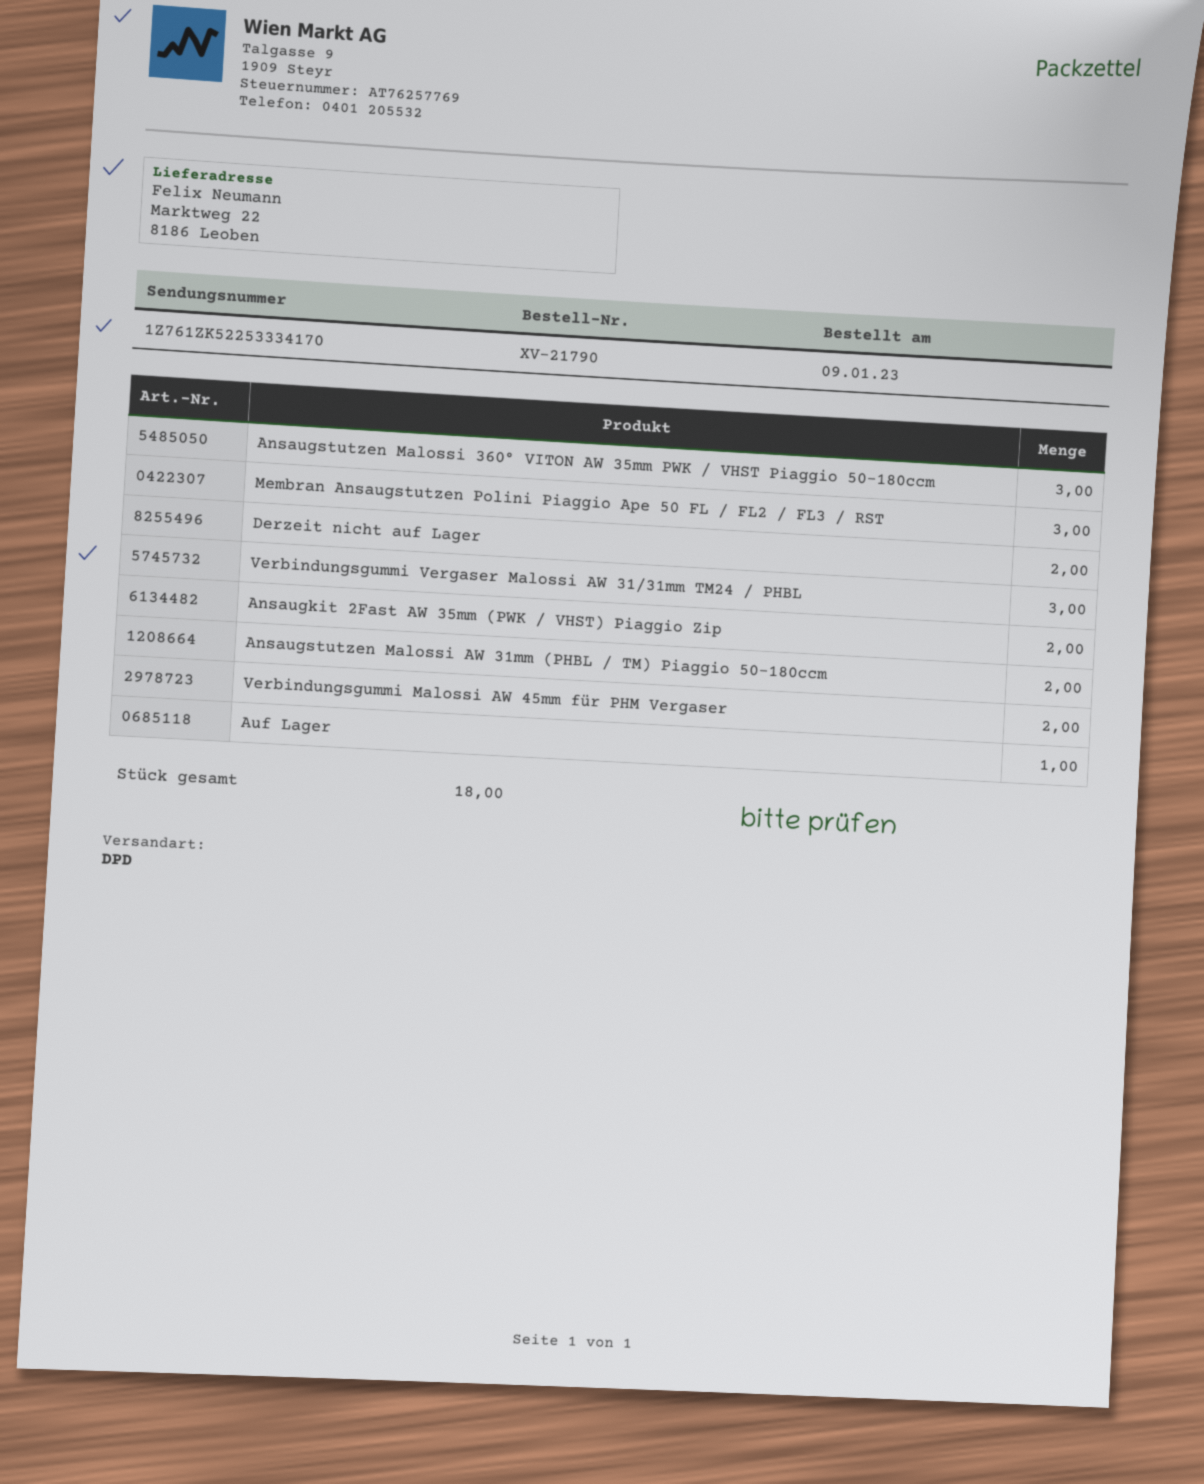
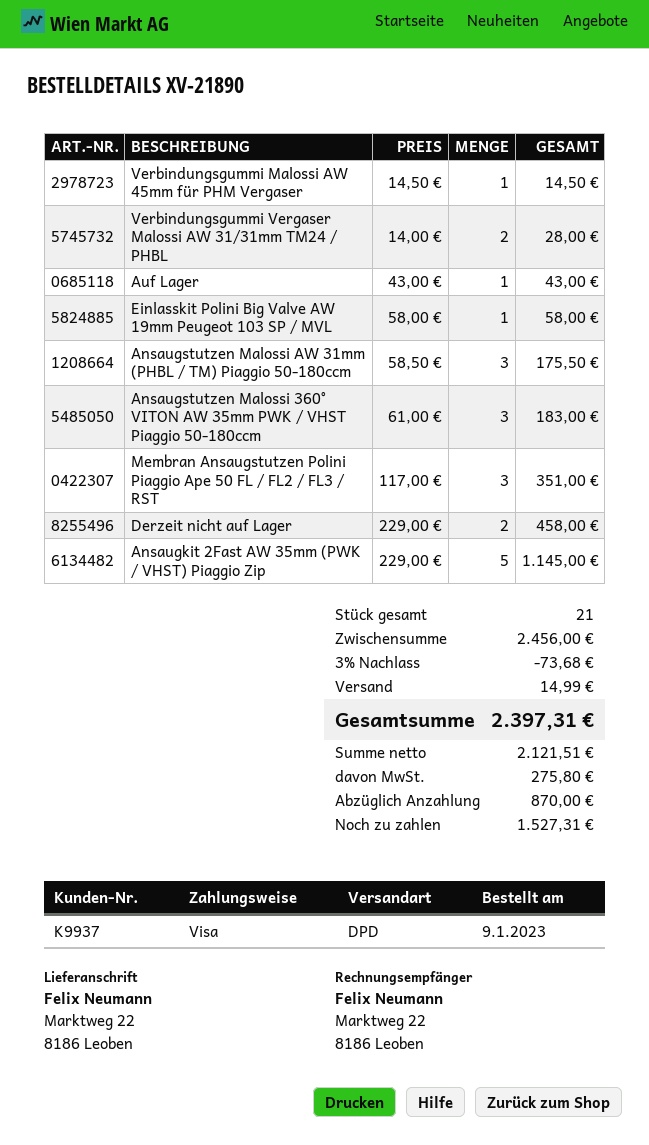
order number: XV-21790 -> XV-21890
Verbindungsgummi Vergaser Malossi AW 31/31mm TM24 / PHBL: 3 -> 2
Ansaugkit 2Fast AW 35mm (PWK / VHST) Piaggio Zip: 2 -> 5
Ansaugstutzen Malossi AW 31mm (PHBL / TM) Piaggio 50-180ccm: 2 -> 3
Verbindungsgummi Malossi AW 45mm für PHM Vergaser: 2 -> 1
Einlasskit Polini Big Valve AW 19mm Peugeot 103 SP / MVL: none -> 1
total quantity: 18 -> 21

